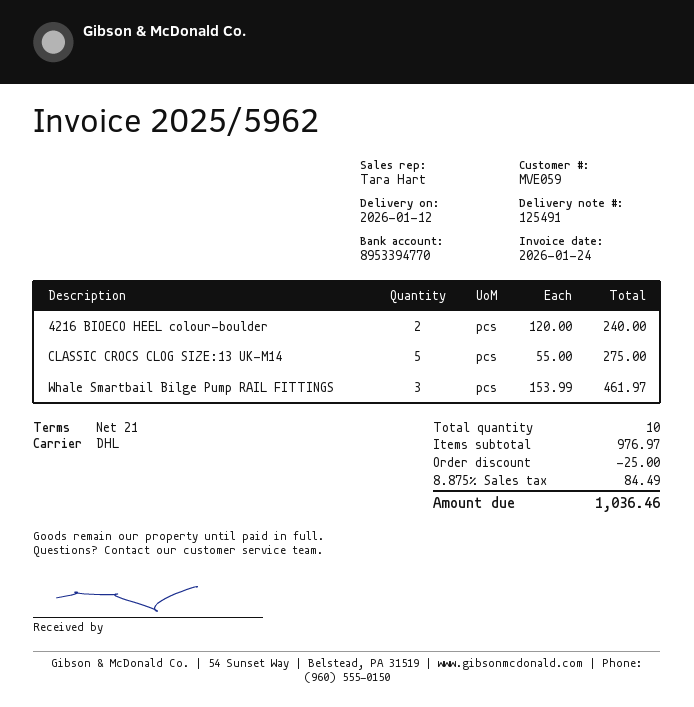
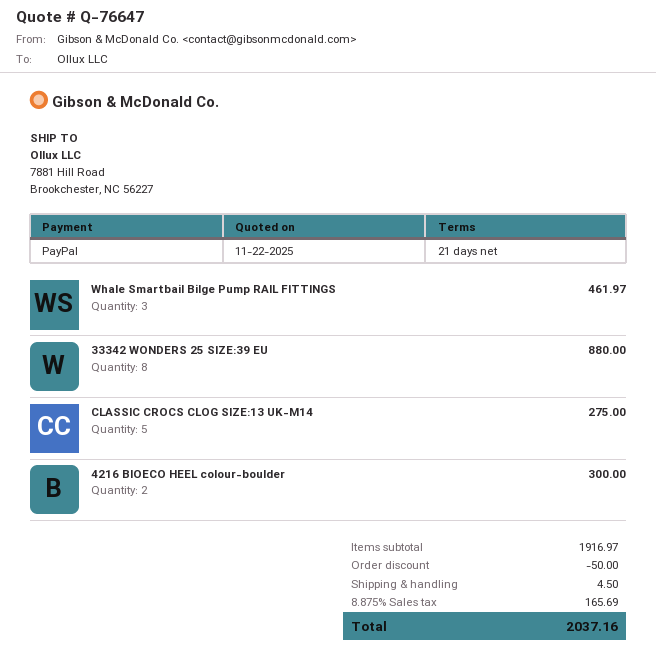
4216 BIOECO HEEL colour-boulder: 2 for 240.00 -> 2 for 300.00
33342 WONDERS 25 SIZE:39 EU: none -> 8 for 880.00
subtotal: 976.97 -> 1916.97
discount: 25.00 -> 50.00
shipping: none -> 4.50
tax: 8.875% = 84.49 -> 8.875% = 165.69
total: 1036.46 -> 2037.16

